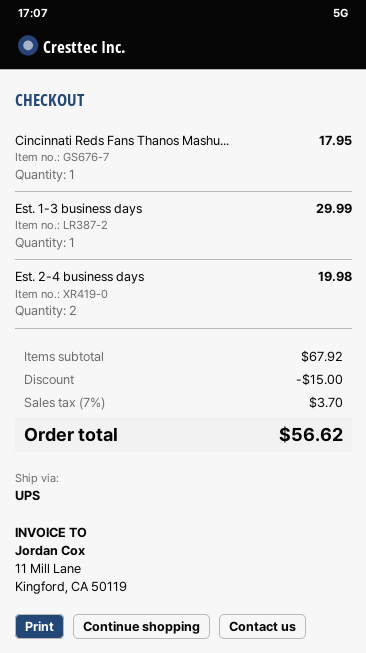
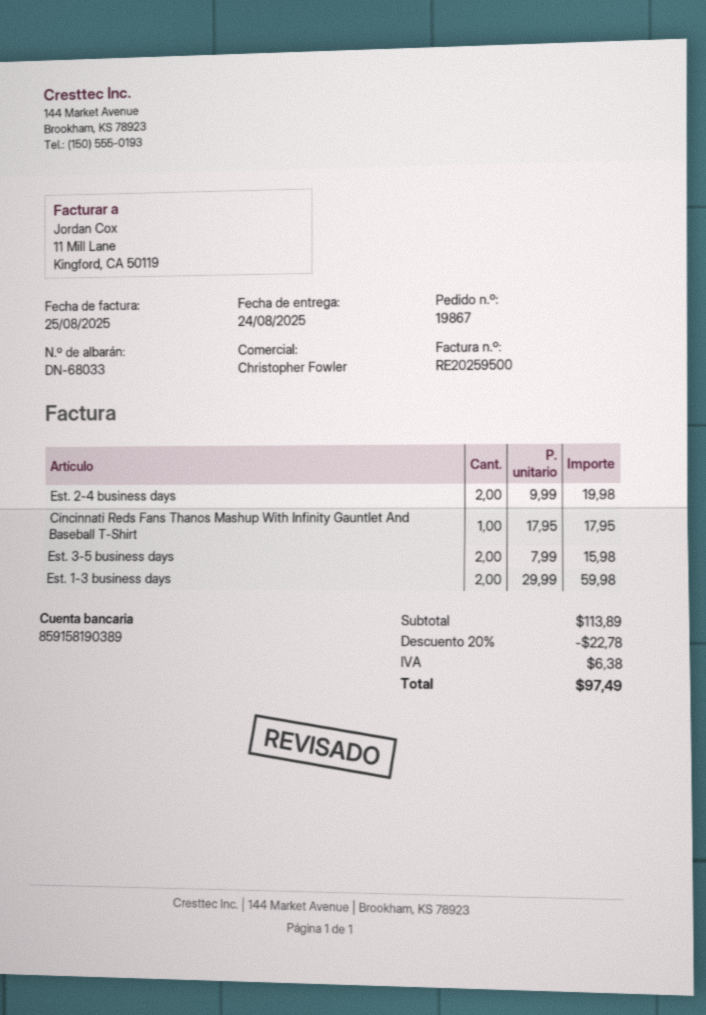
Est. 1-3 business days: 1 for 29.99 -> 2 for 59.98
Est. 3-5 business days: none -> 2 for 15.98
subtotal: 67.92 -> 113.89
discount: 15.00 -> 22.78
tax: 3.70 -> 6.38
total: 56.62 -> 97.49

